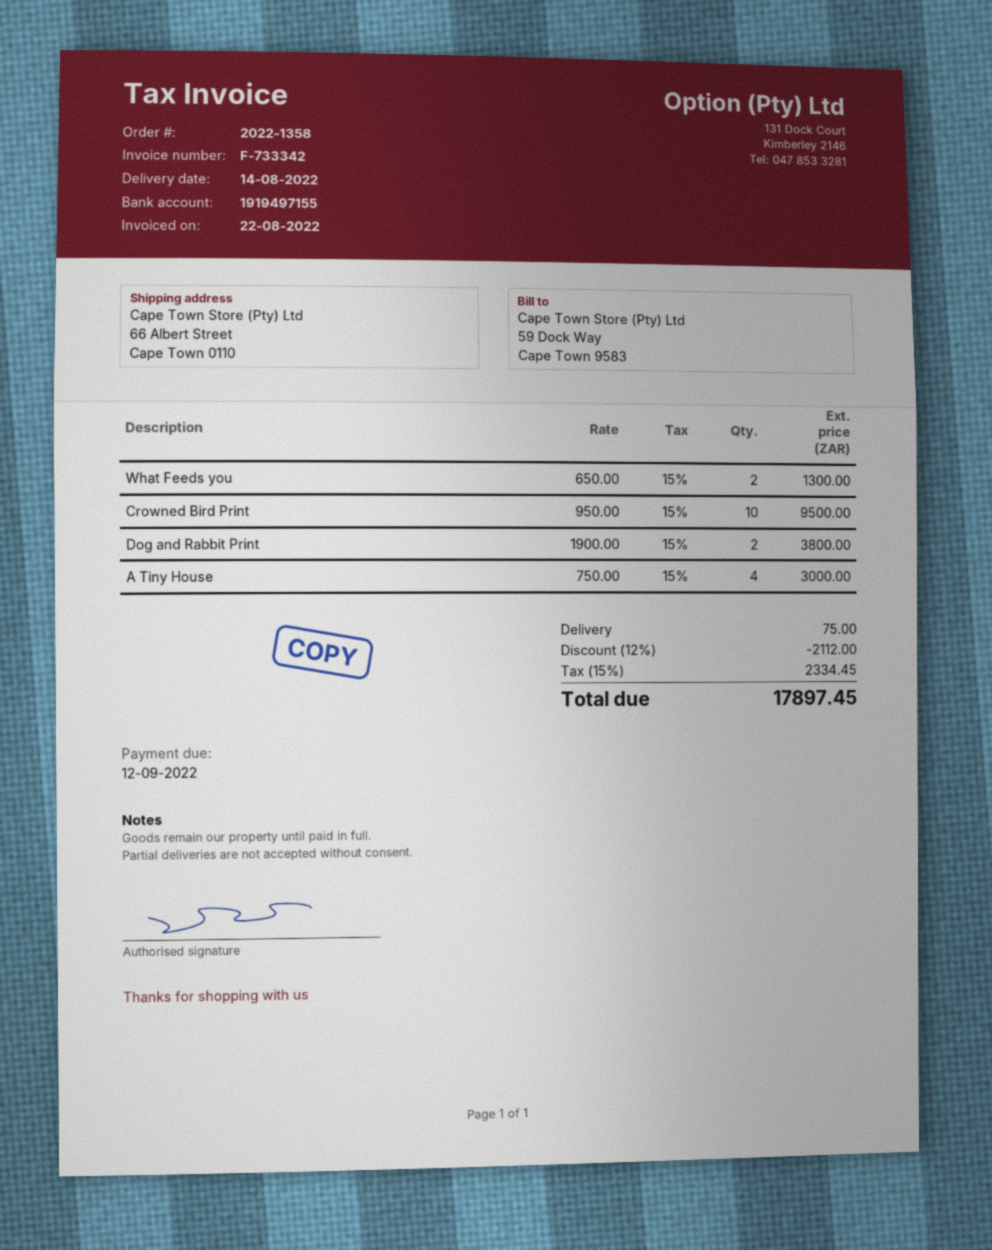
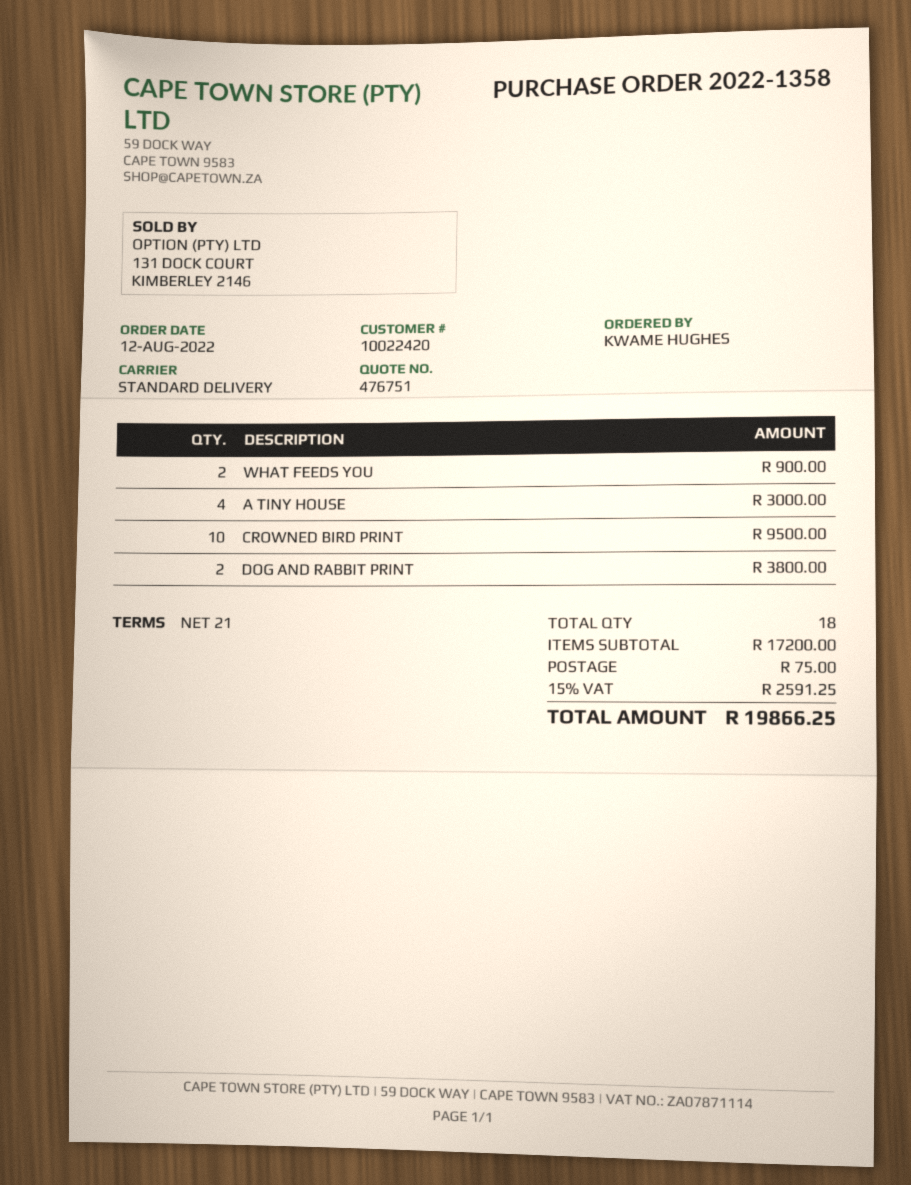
What Feeds you: 2 for 1300.00 -> 2 for 900.00
discount: 12% = 2112.00 -> none
tax: 15% = 2334.45 -> 15% = 2591.25
total: 17897.45 -> 19866.25

